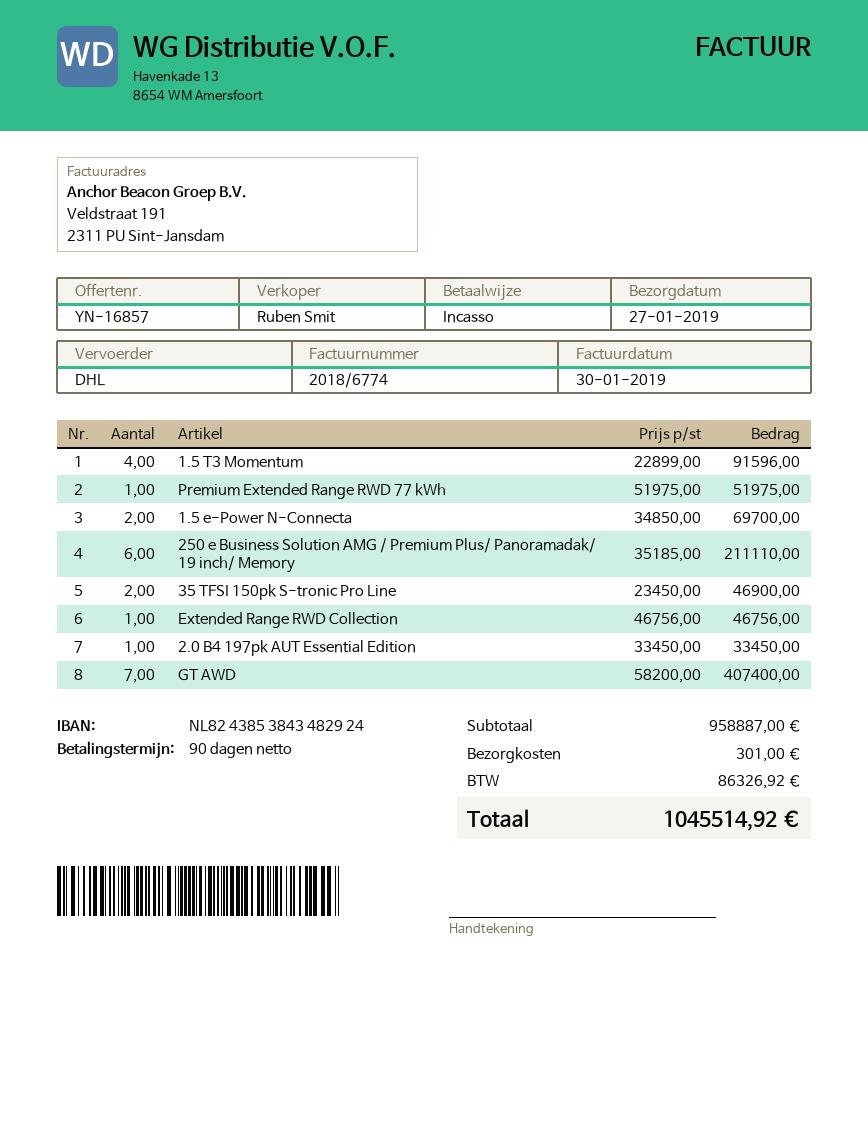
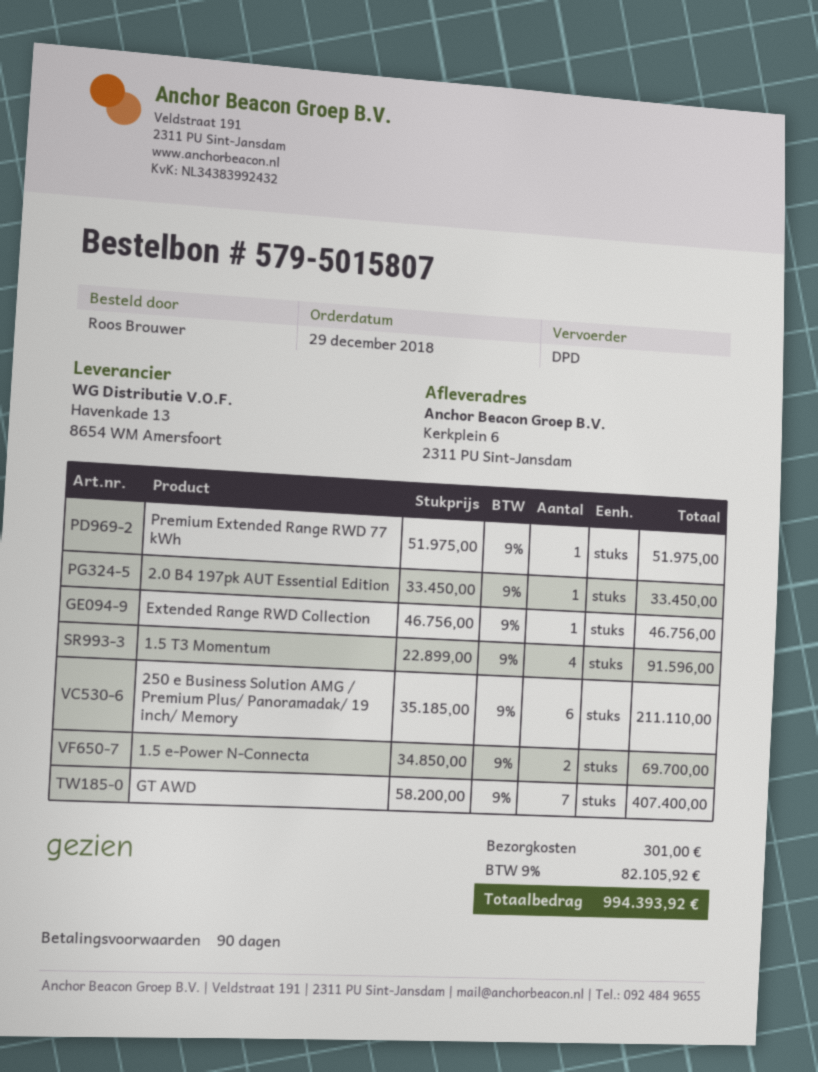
shipping method: DHL -> DPD
35 TFSI 150pk S-tronic Pro Line: 2 x 23450.00 = 46900.00 -> none
tax: 86326.92 -> 82105.92
total: 1045514.92 -> 994393.92

